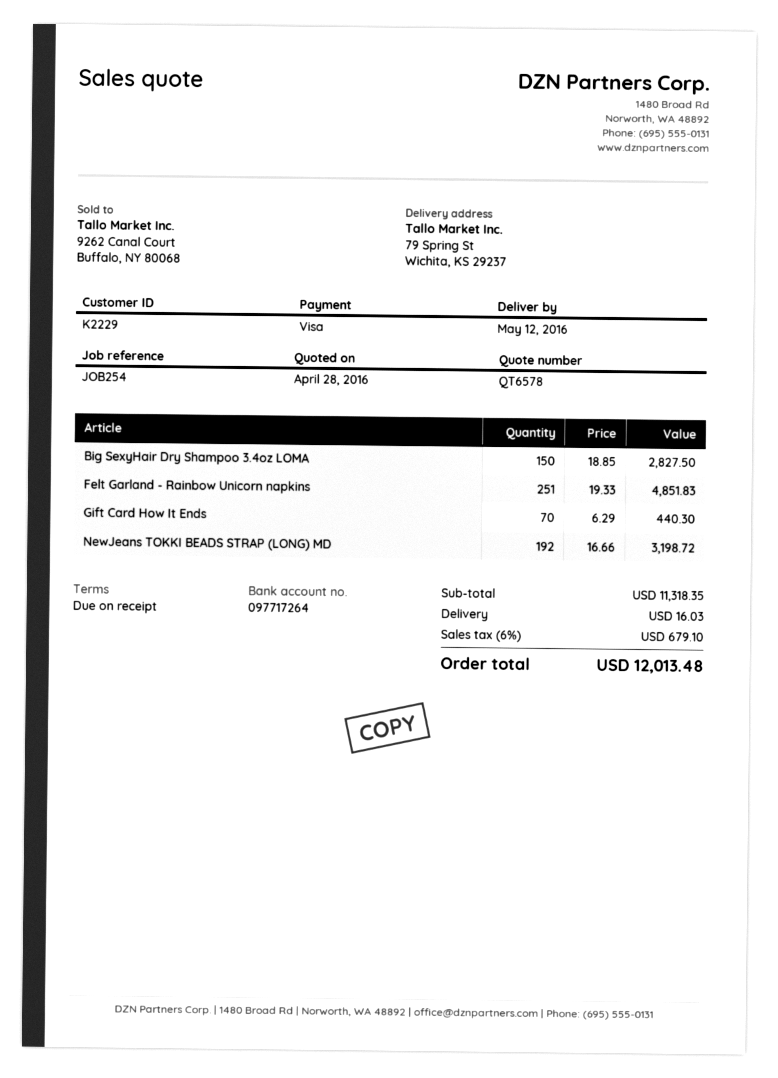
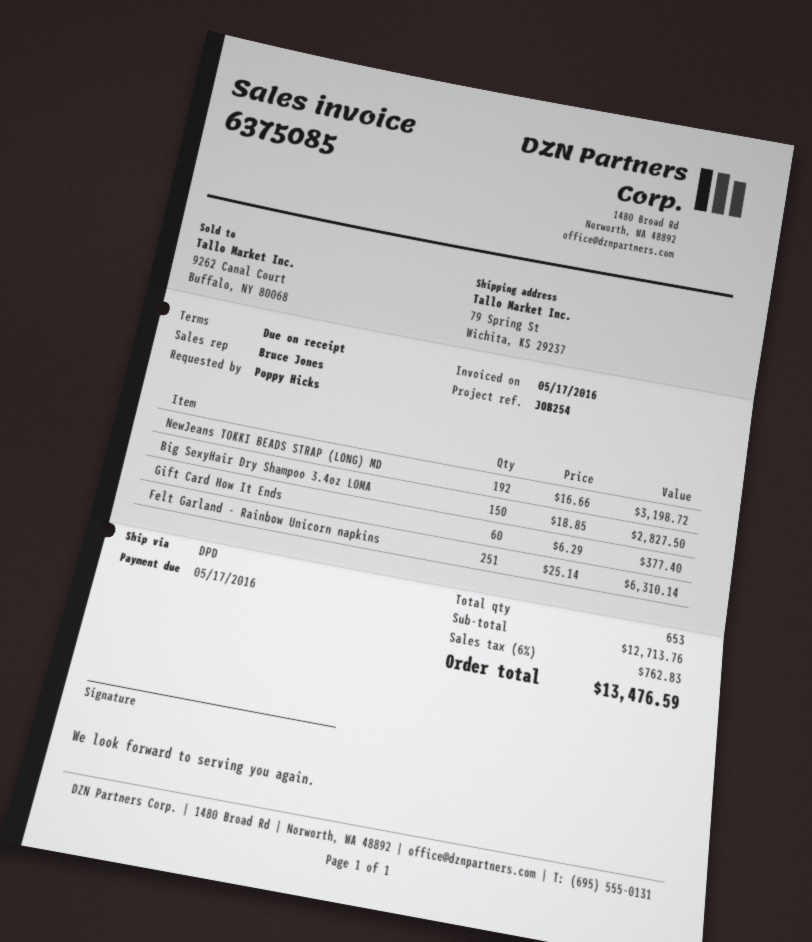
Felt Garland - Rainbow Unicorn napkins: 251 x 19.33 = 4851.83 -> 251 x 25.14 = 6310.14
Gift Card How It Ends: 70 x 6.29 = 440.30 -> 60 x 6.29 = 377.40
subtotal: 11318.35 -> 12713.76
shipping: 16.03 -> none
tax: 6% = 679.10 -> 6% = 762.83
total: 12013.48 -> 13476.59

